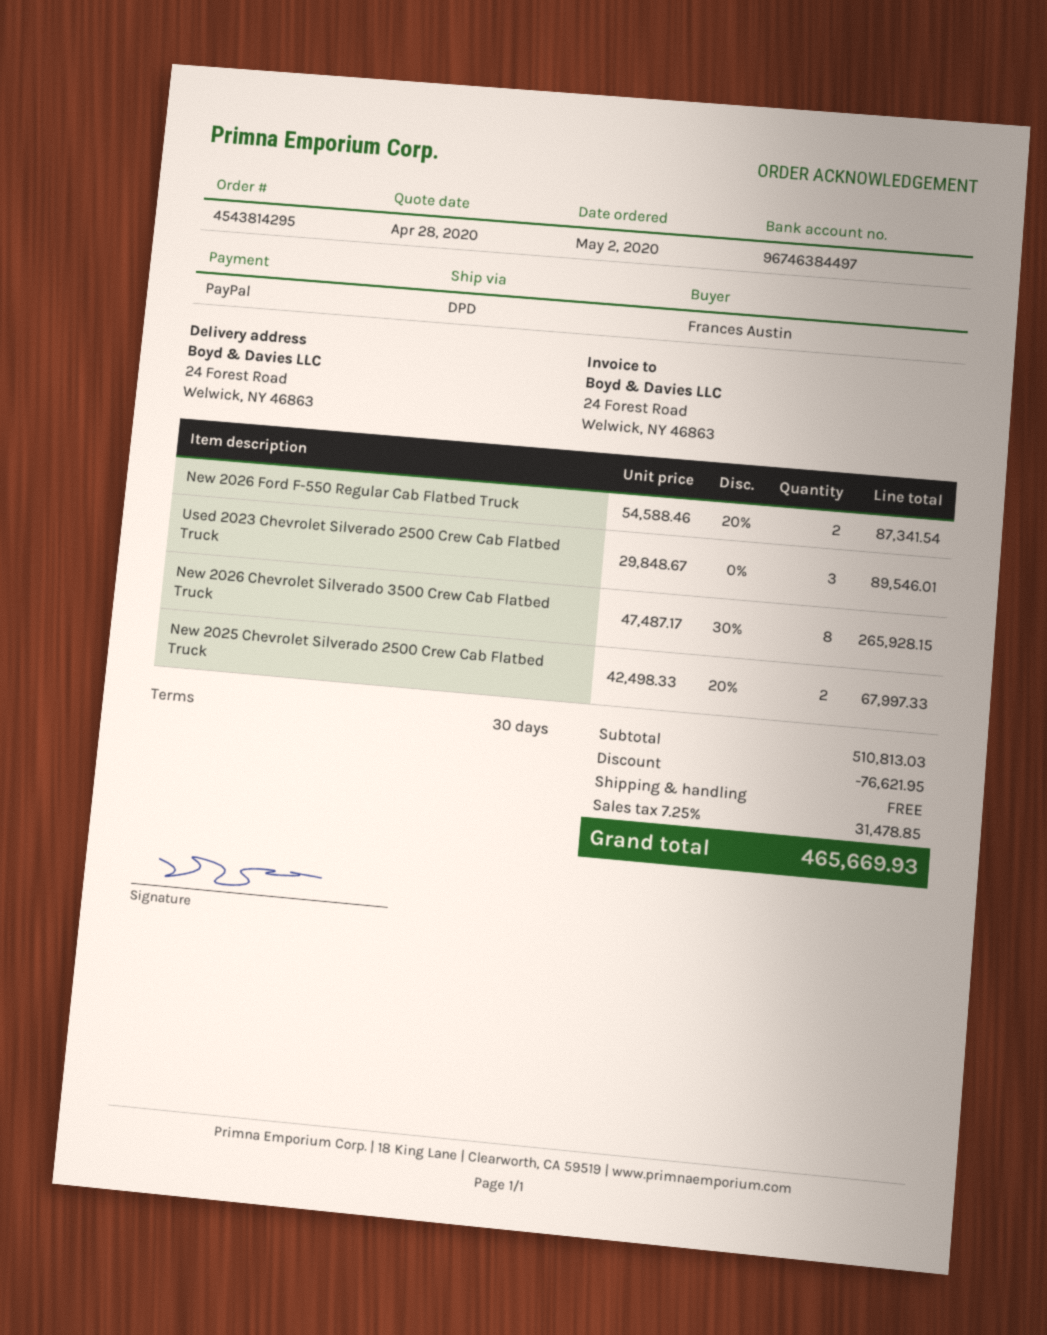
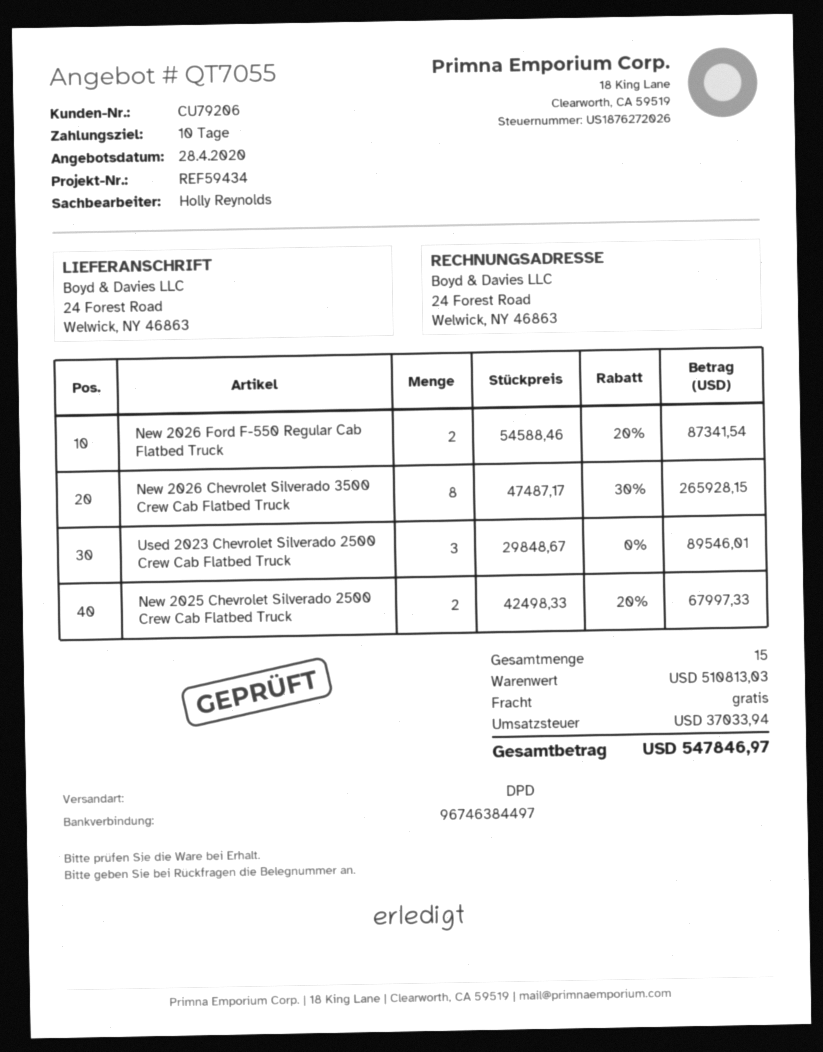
payment terms: 30 days -> 10 days
discount: 76621.95 -> none
tax: 31478.85 -> 37033.94
total: 465669.93 -> 547846.97

